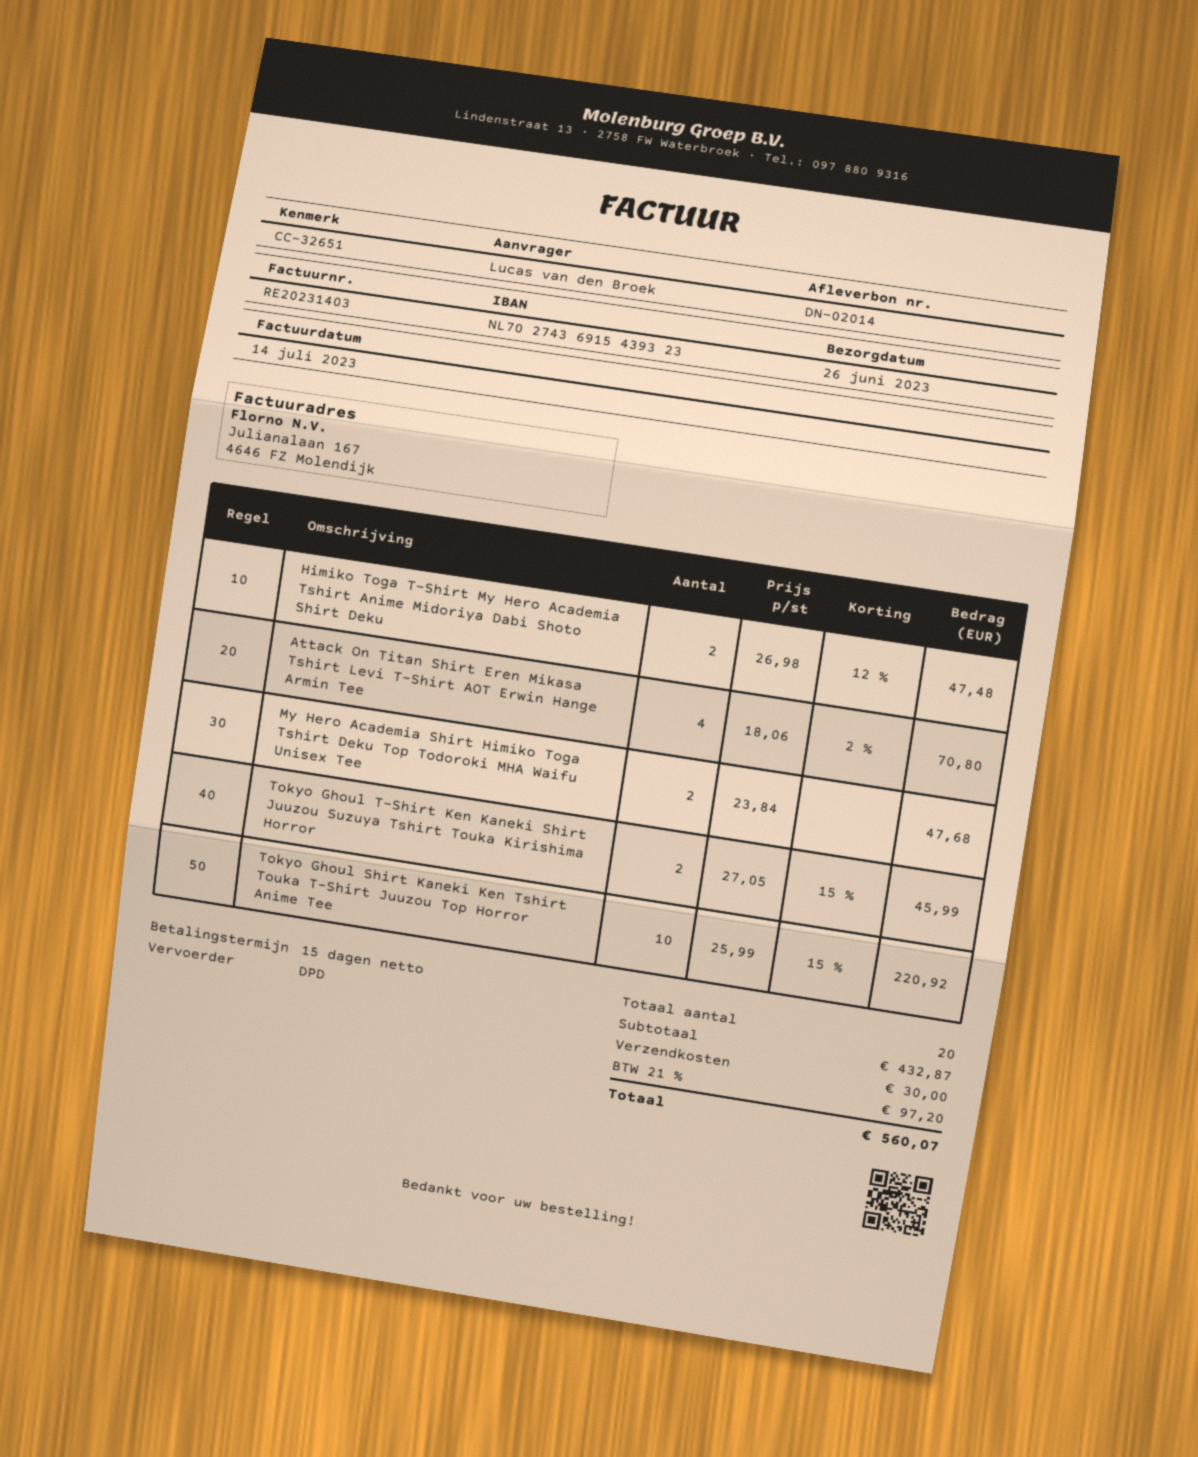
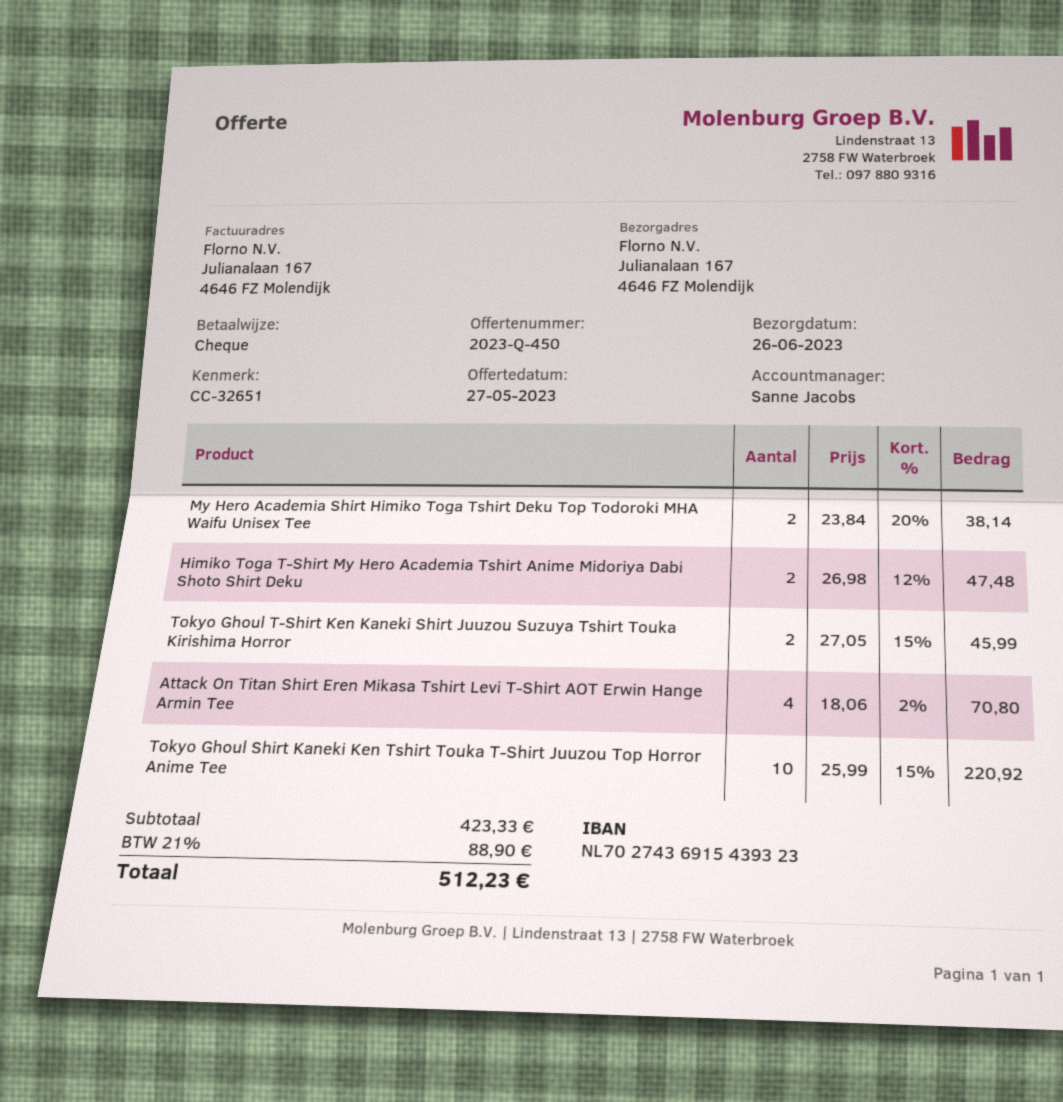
My Hero Academia Shirt Himiko Toga Tshirt Deku Top Todoroki MHA Waifu Unisex Tee: 2 x 23.84 = 47.68 -> 2 x 23.84 - 20% = 38.14
subtotal: 432.87 -> 423.33
shipping: 30.00 -> none
tax: 21% = 97.20 -> 21% = 88.90
total: 560.07 -> 512.23

